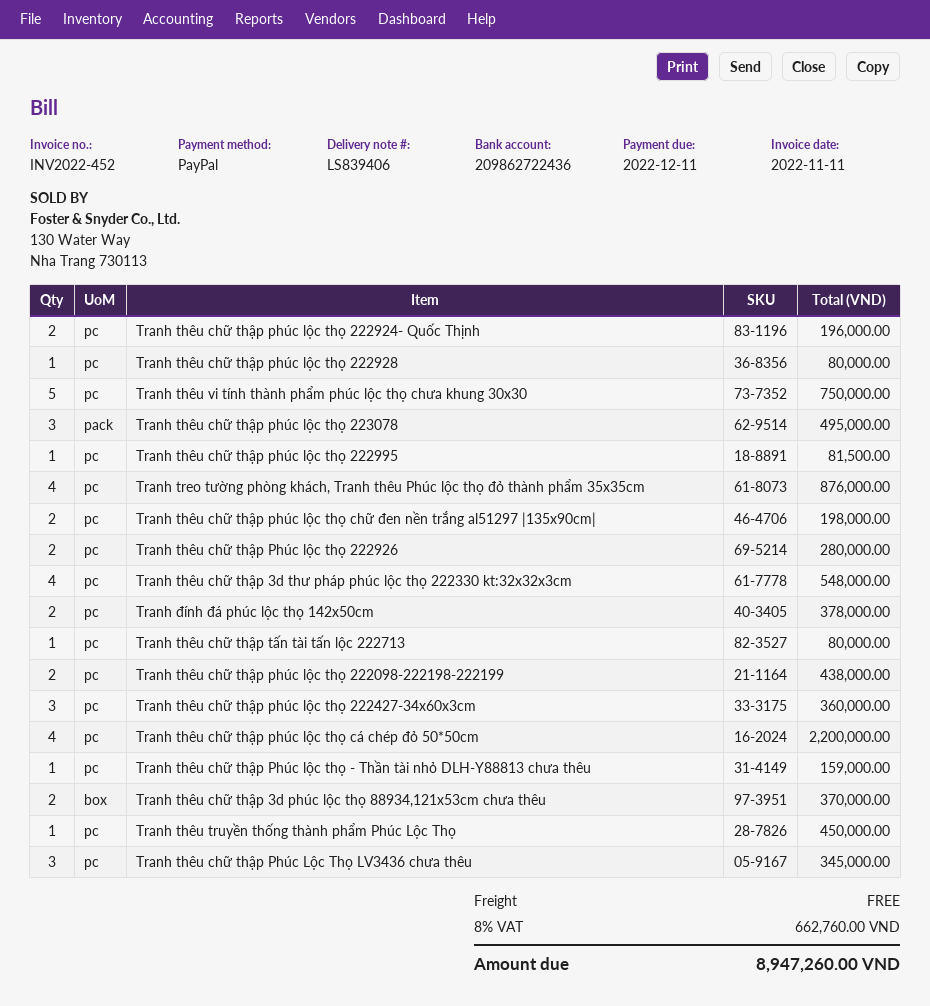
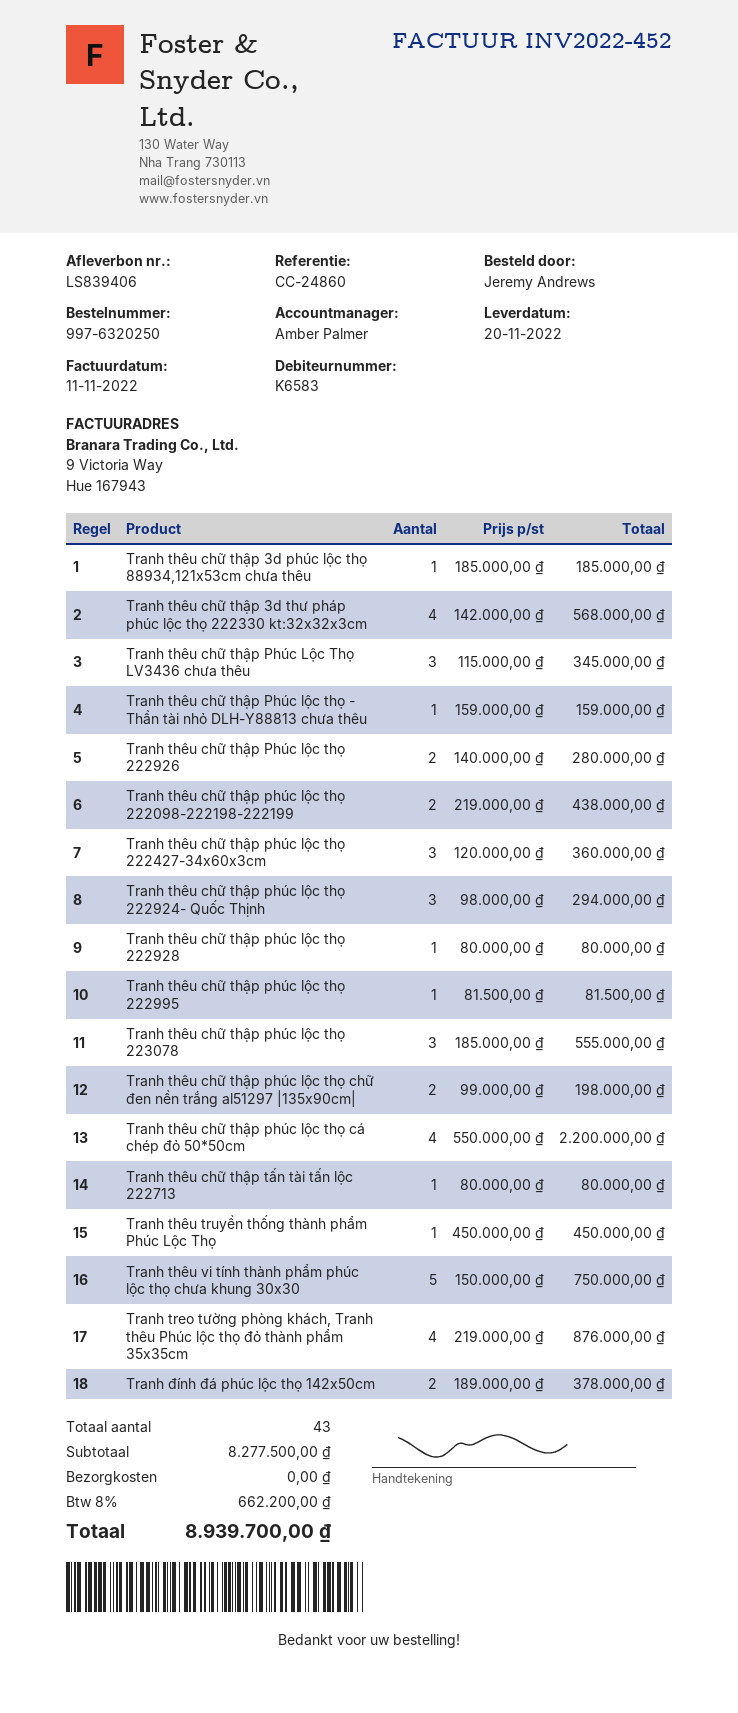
Tranh thêu chữ thập phúc lộc thọ 222924- Quốc Thịnh: 2 for 196000.00 -> 3 for 294000.00
Tranh thêu chữ thập phúc lộc thọ 223078: 3 for 495000.00 -> 3 for 555000.00
Tranh thêu chữ thập 3d thư pháp phúc lộc thọ 222330 kt:32x32x3cm: 4 for 548000.00 -> 4 for 568000.00
Tranh thêu chữ thập 3d phúc lộc thọ 88934,121x53cm chưa thêu: 2 for 370000.00 -> 1 for 185000.00
tax: 8% = 662760.00 -> 8% = 662200.00
total: 8947260.00 -> 8939700.00

